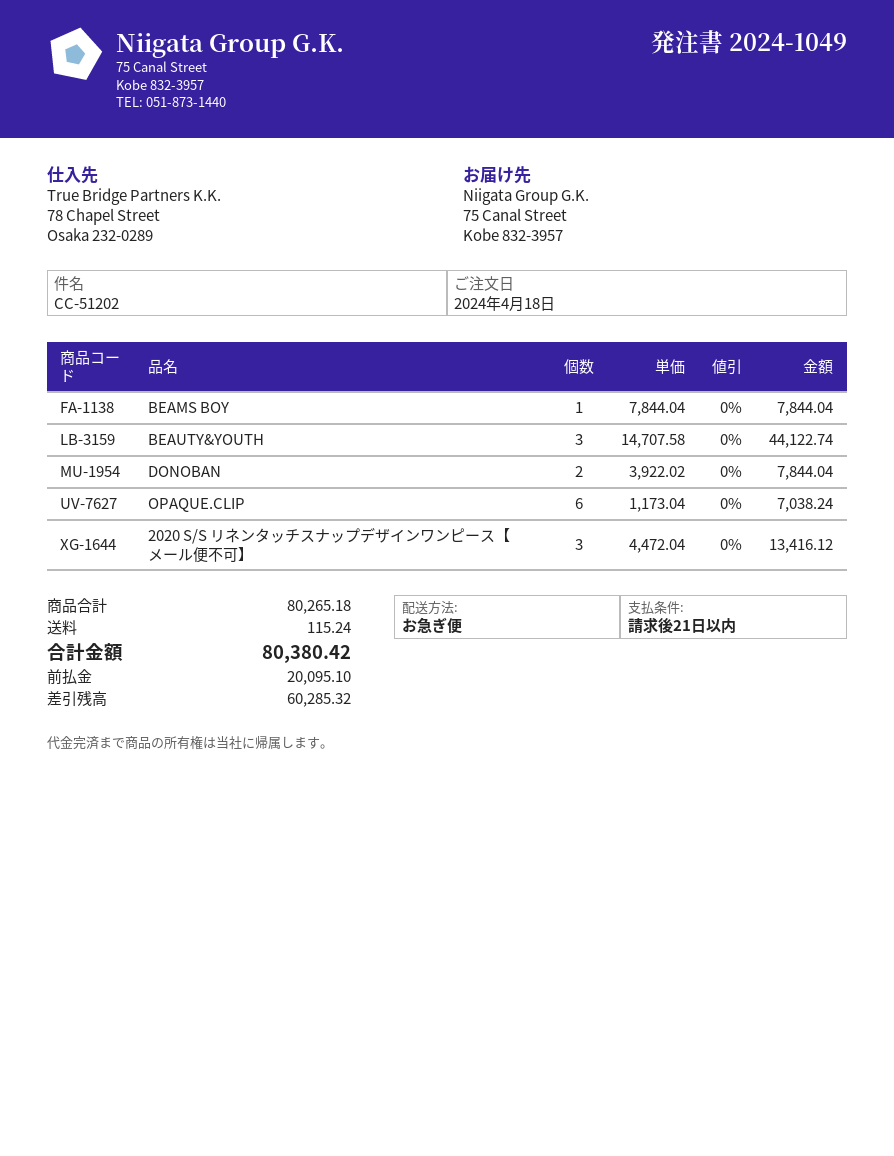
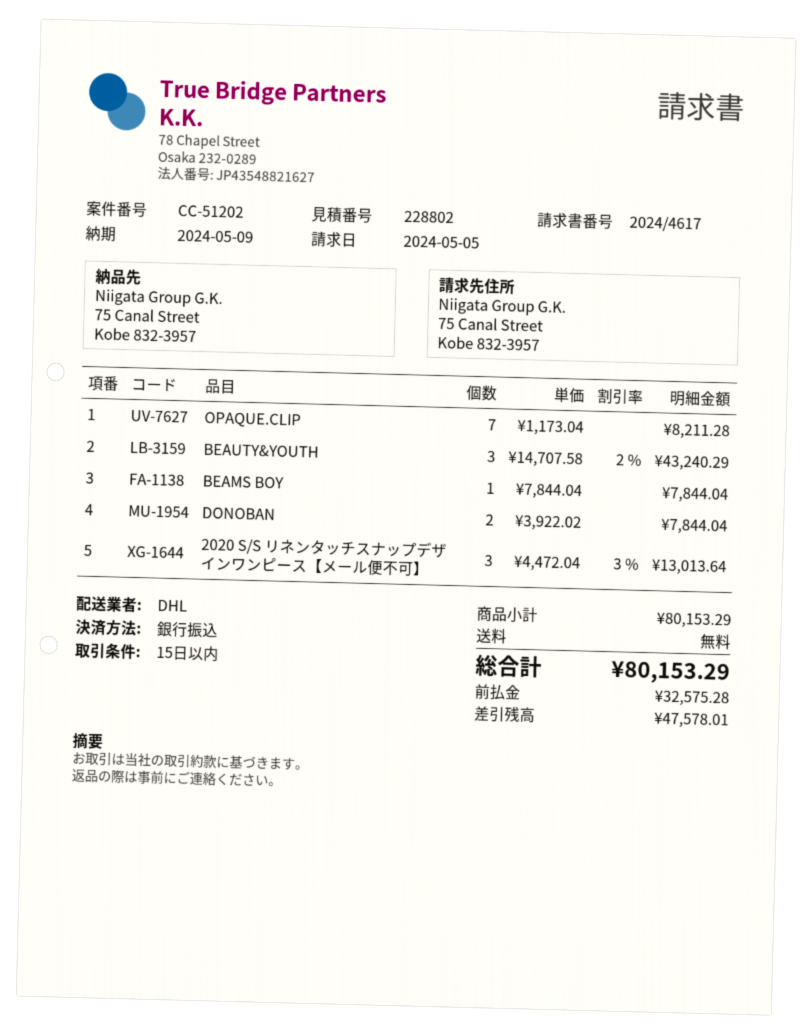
payment terms: 21 days -> 15 days
shipping method: express -> DHL
BEAUTY&YOUTH: 3 x 14707.58 = 44122.74 -> 3 x 14707.58 - 2% = 43240.29
OPAQUE.CLIP: 6 x 1173.04 = 7038.24 -> 7 x 1173.04 = 8211.28
2020 S/S リネンタッチスナップデザインワンピース【メール便不可】: 3 x 4472.04 = 13416.12 -> 3 x 4472.04 - 3% = 13013.64
subtotal: 80265.18 -> 80153.29
shipping: 115.24 -> 0.00
total: 80380.42 -> 80153.29
deposit: 20095.10 -> 32575.28
balance: 60285.32 -> 47578.01

